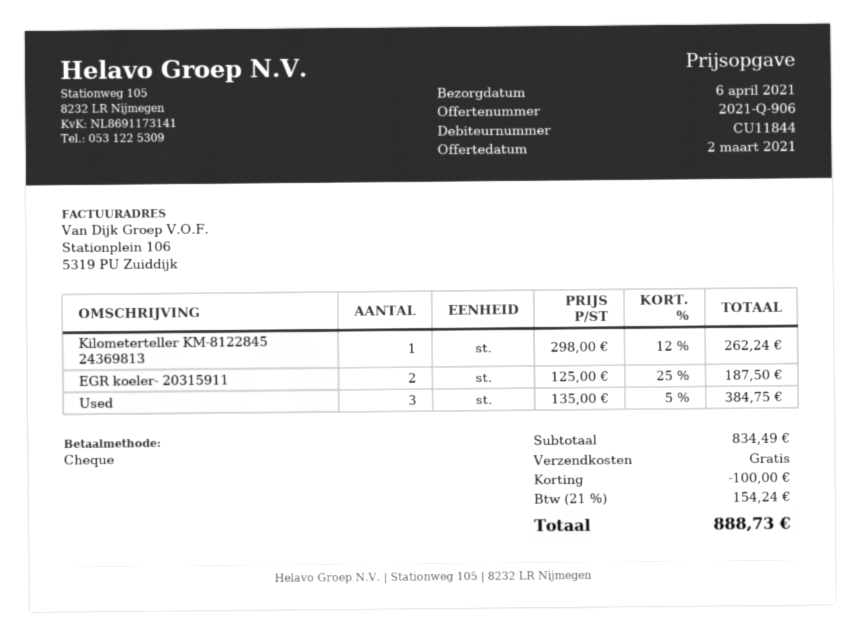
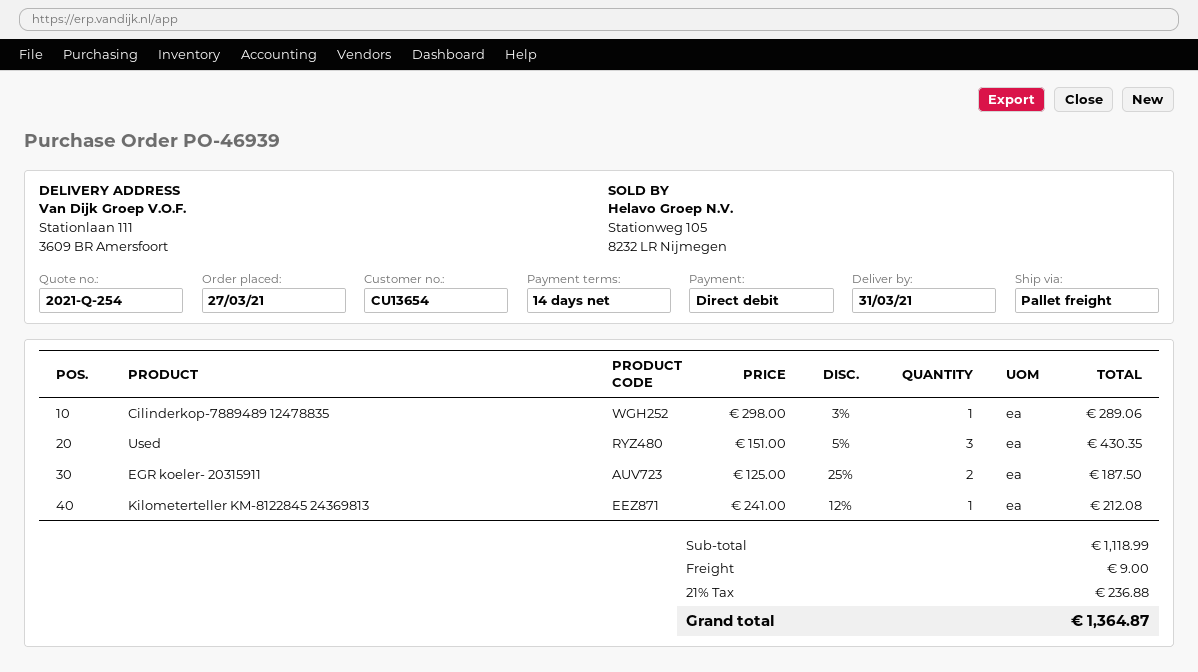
quote number: 2021-Q-906 -> 2021-Q-254
delivery date: 2021-04-06 -> 2021-03-31
customer number: CU11844 -> CU13654
payment method: cheque -> direct debit
Kilometerteller KM-8122845 24369813: 1 x 298.00 - 12% = 262.24 -> 1 x 241.00 - 12% = 212.08
Used: 3 x 135.00 - 5% = 384.75 -> 3 x 151.00 - 5% = 430.35
Cilinderkop-7889489 12478835: none -> 1 x 298.00 - 3% = 289.06
subtotal: 834.49 -> 1118.99
discount: 100.00 -> none
shipping: 0.00 -> 9.00
tax: 21% = 154.24 -> 21% = 236.88
total: 888.73 -> 1364.87

